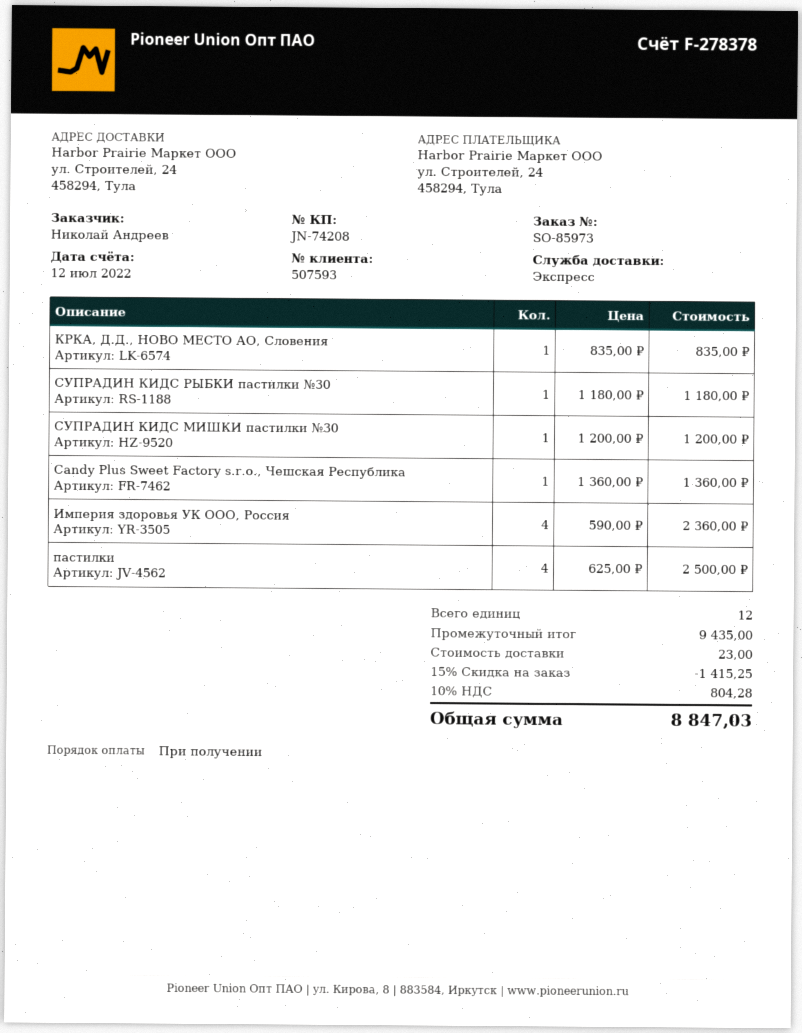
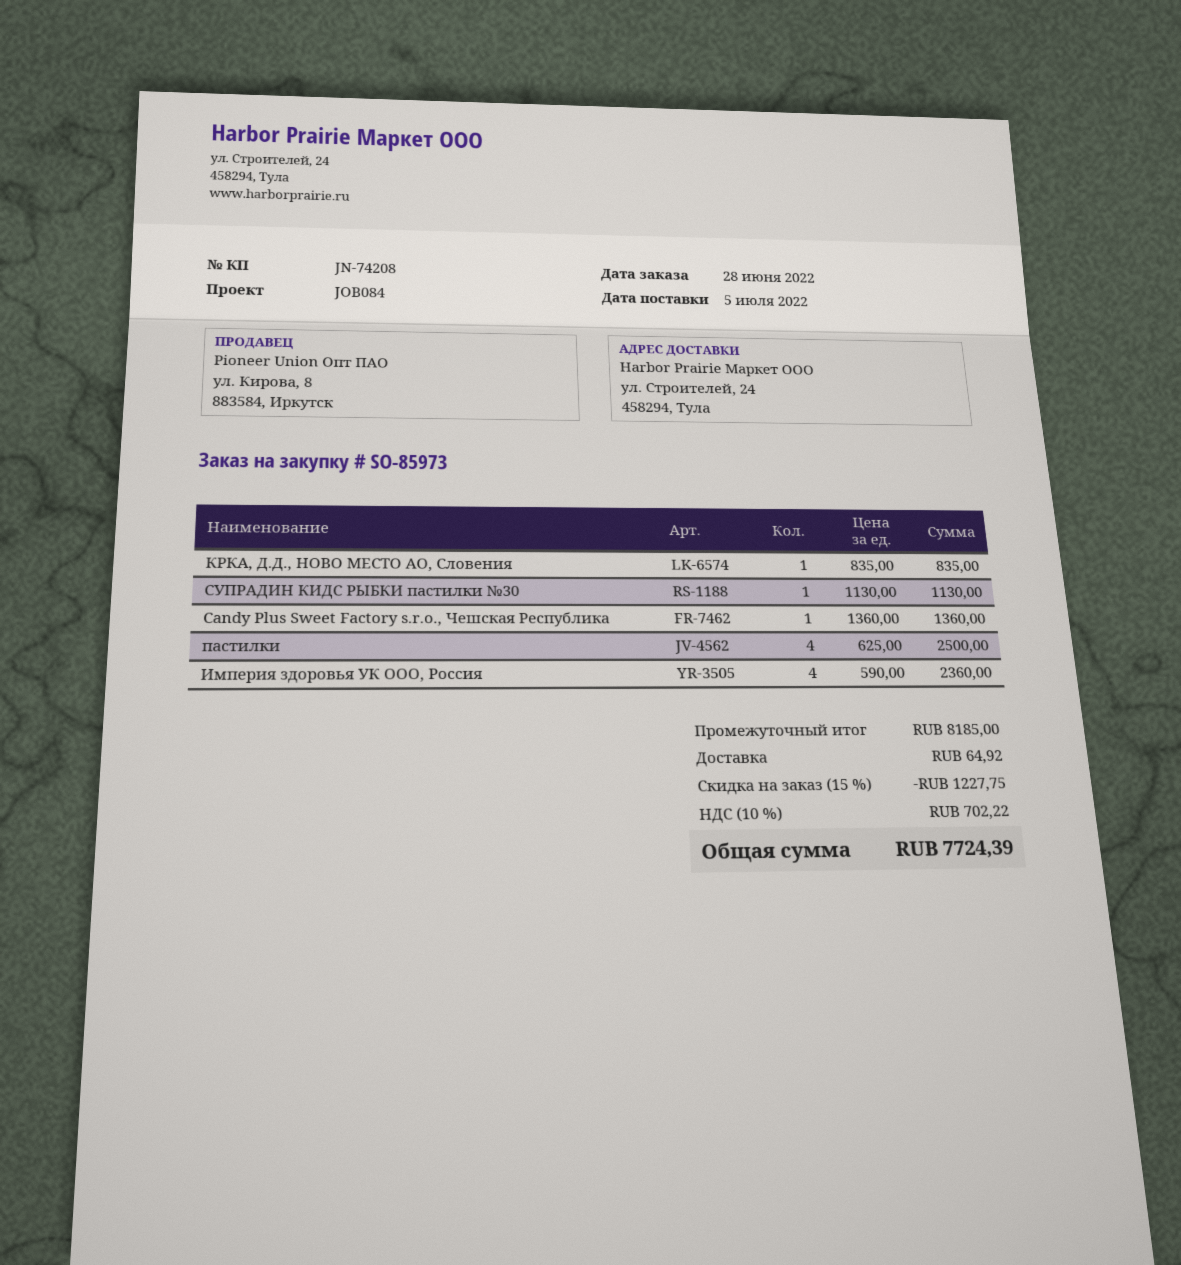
СУПРАДИН КИДС РЫБКИ пастилки №30: 1 x 1180.00 = 1180.00 -> 1 x 1130.00 = 1130.00
СУПРАДИН КИДС МИШКИ пастилки №30: 1 x 1200.00 = 1200.00 -> none
subtotal: 9435.00 -> 8185.00
discount: 15% = 1415.25 -> 15% = 1227.75
shipping: 23.00 -> 64.92
tax: 10% = 804.28 -> 10% = 702.22
total: 8847.03 -> 7724.39

